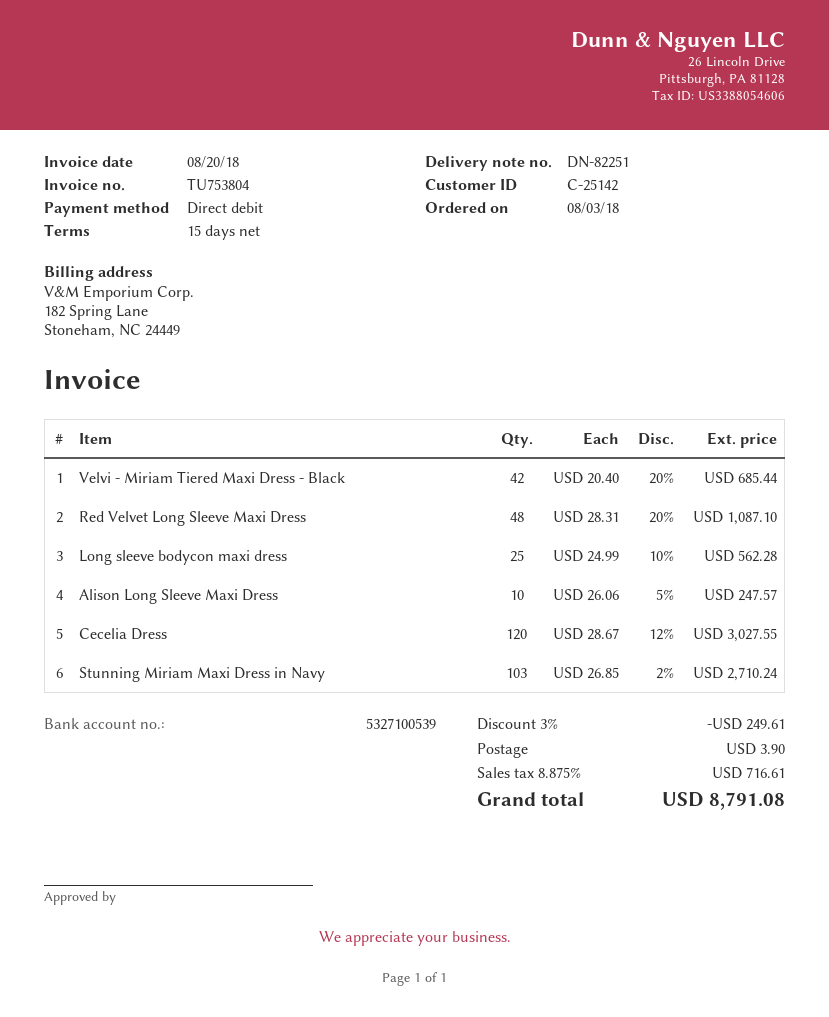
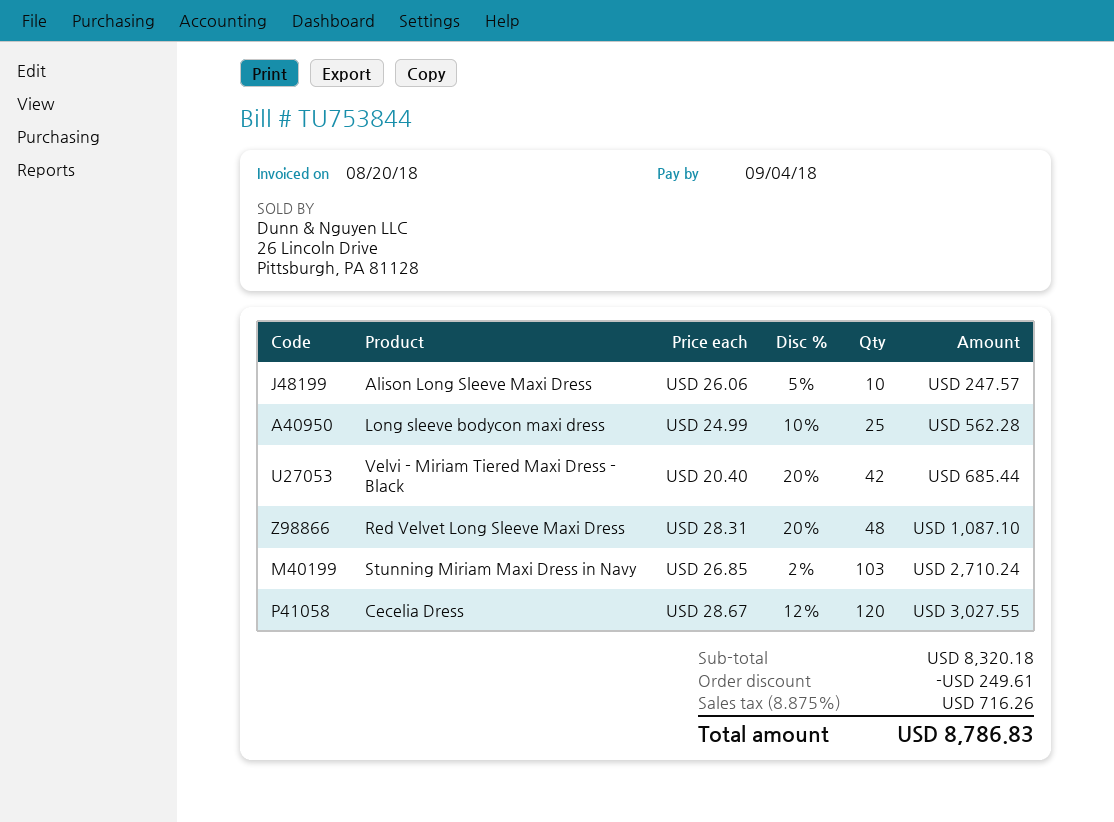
invoice number: TU753804 -> TU753844
shipping: 3.90 -> none
tax: 8.875% = 716.61 -> 8.875% = 716.26
total: 8791.08 -> 8786.83

